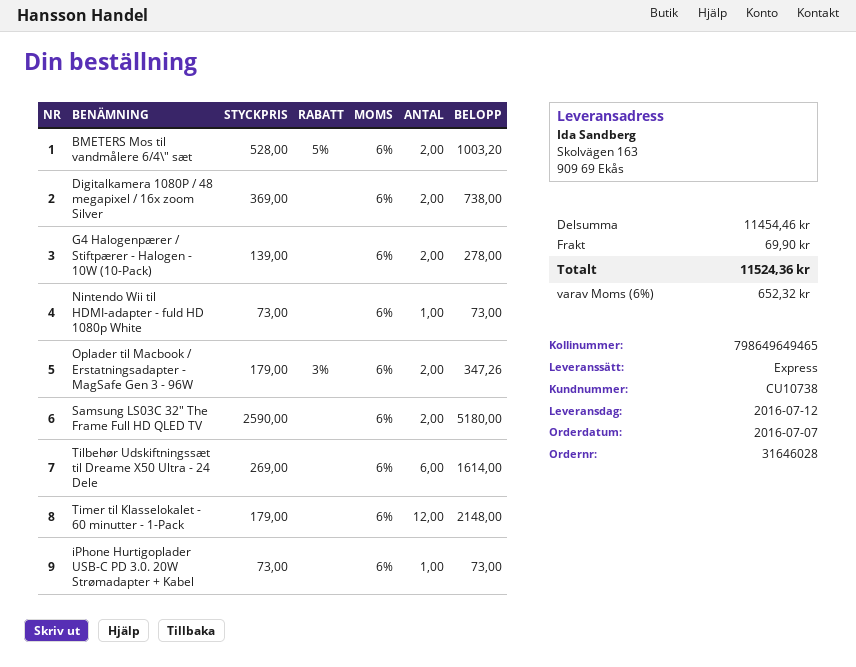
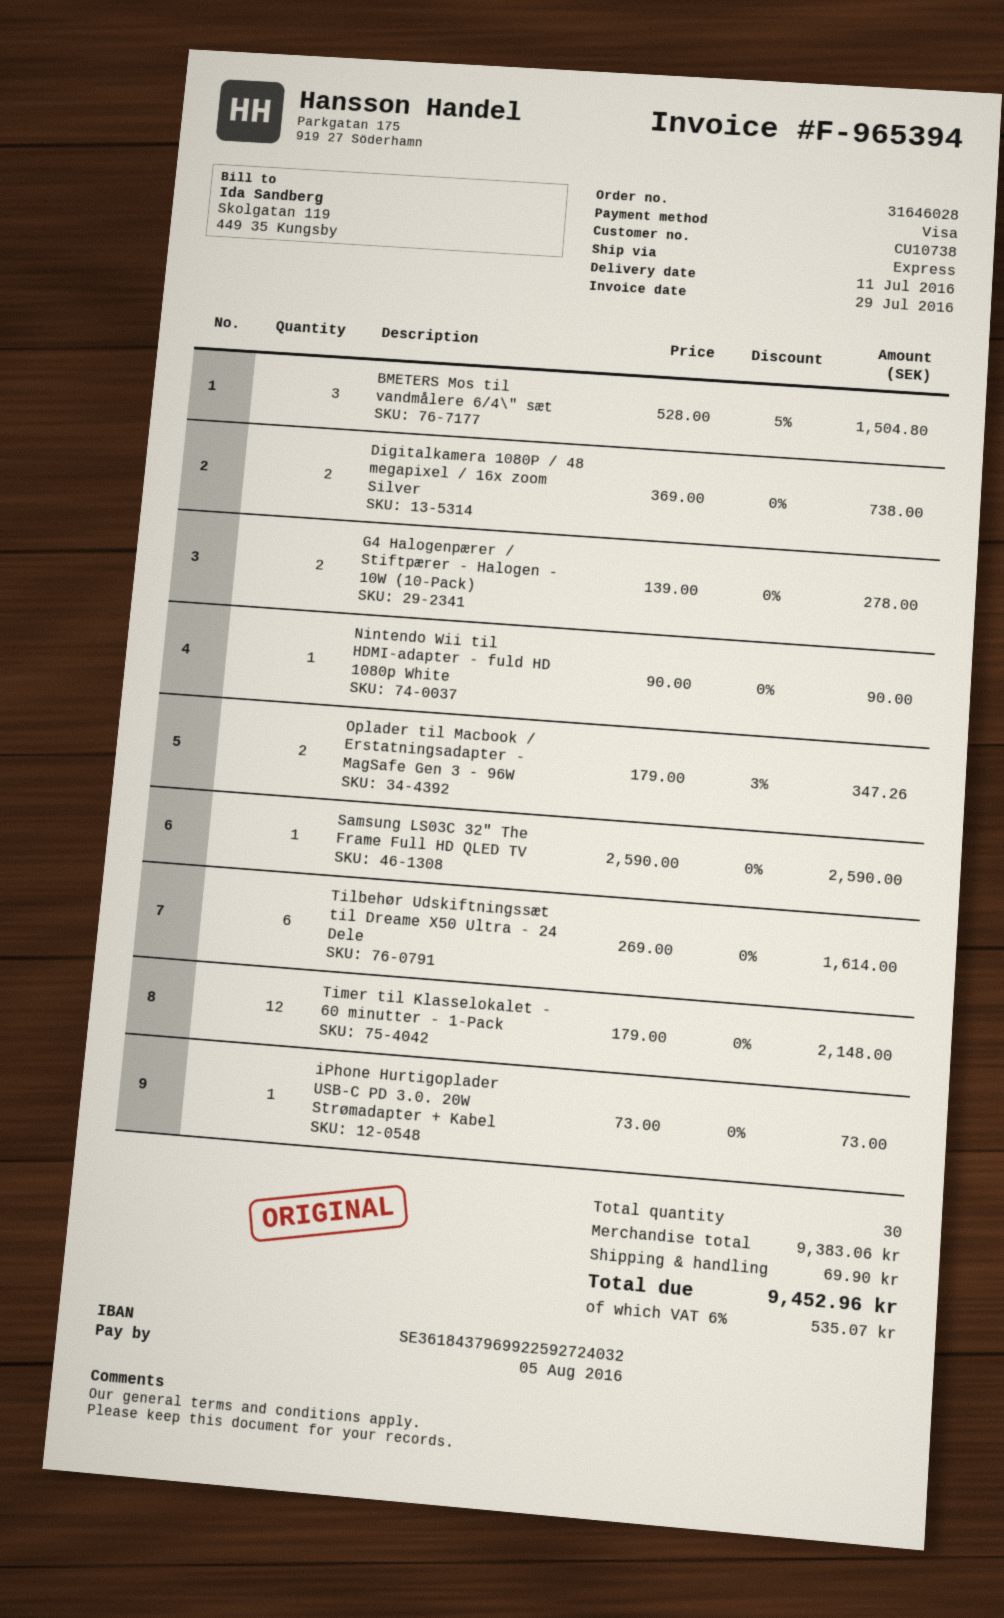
delivery date: 2016-07-12 -> 2016-07-11
BMETERS Mos til vandmålere 6/4\" sæt: 2 x 528.00 - 5% = 1003.20 -> 3 x 528.00 - 5% = 1504.80
Nintendo Wii til HDMI-adapter - fuld HD 1080p White: 1 x 73.00 = 73.00 -> 1 x 90.00 = 90.00
Samsung LS03C 32" The Frame Full HD QLED TV: 2 x 2590.00 = 5180.00 -> 1 x 2590.00 = 2590.00
subtotal: 11454.46 -> 9383.06
tax: 6% = 652.32 -> 6% = 535.07
total: 11524.36 -> 9452.96

